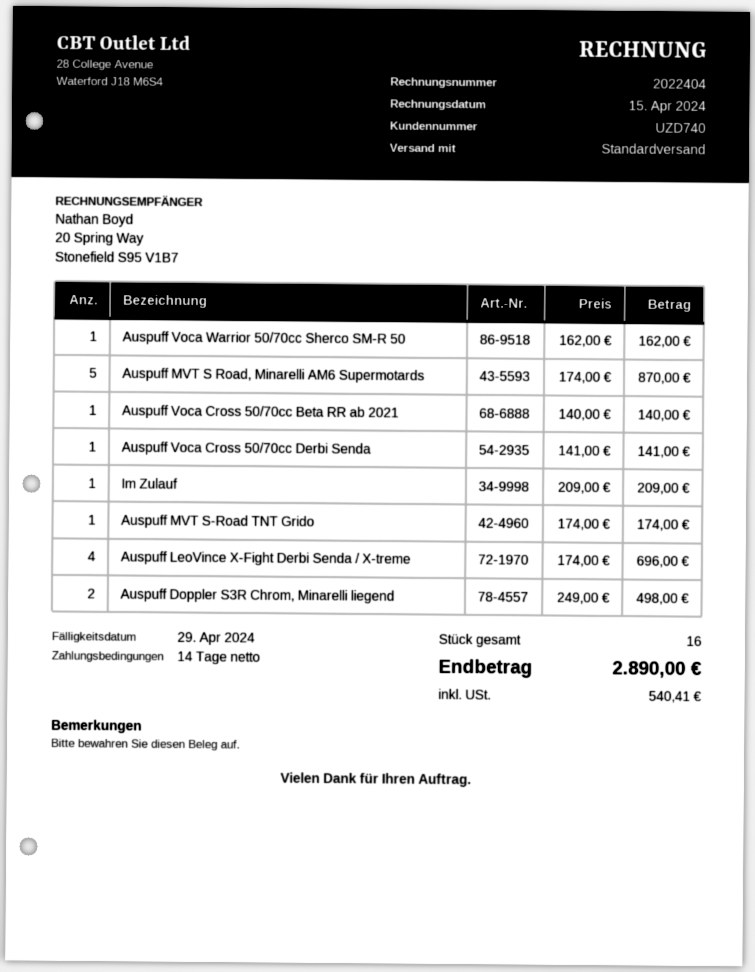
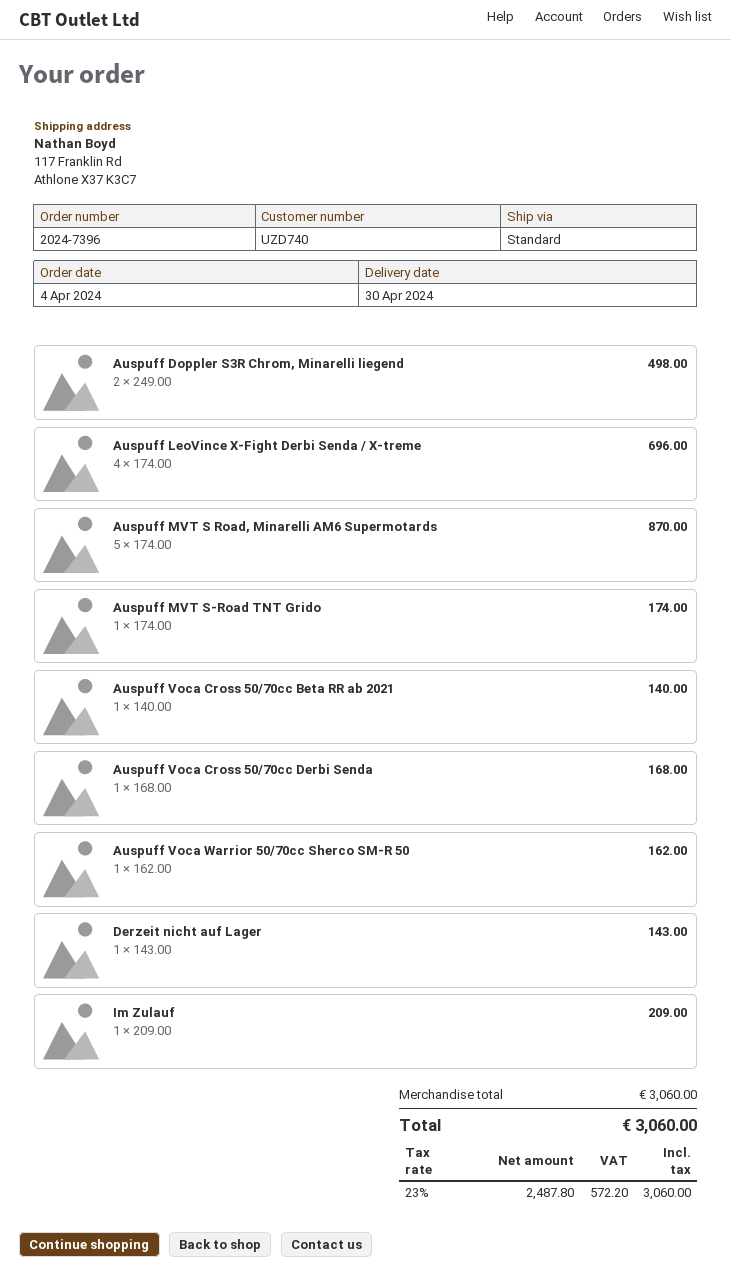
Auspuff Voca Cross 50/70cc Derbi Senda: 1 x 141.00 = 141.00 -> 1 x 168.00 = 168.00
Derzeit nicht auf Lager: none -> 1 x 143.00 = 143.00
tax: 540.41 -> 572.20
total: 2890.00 -> 3060.00

